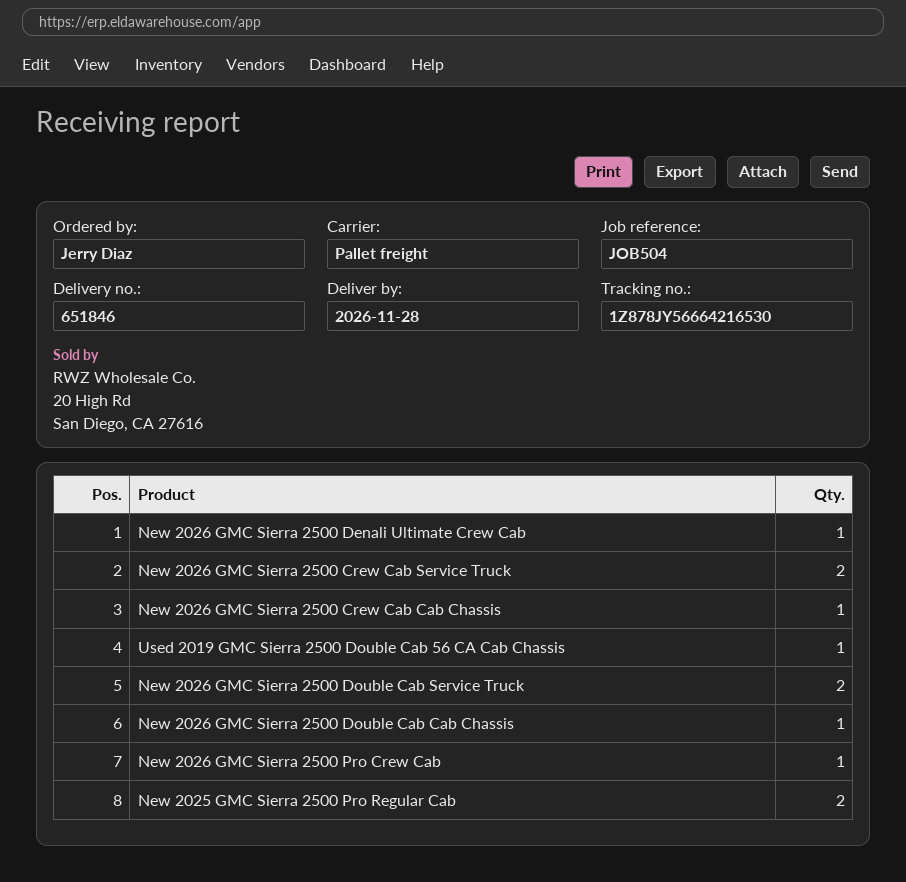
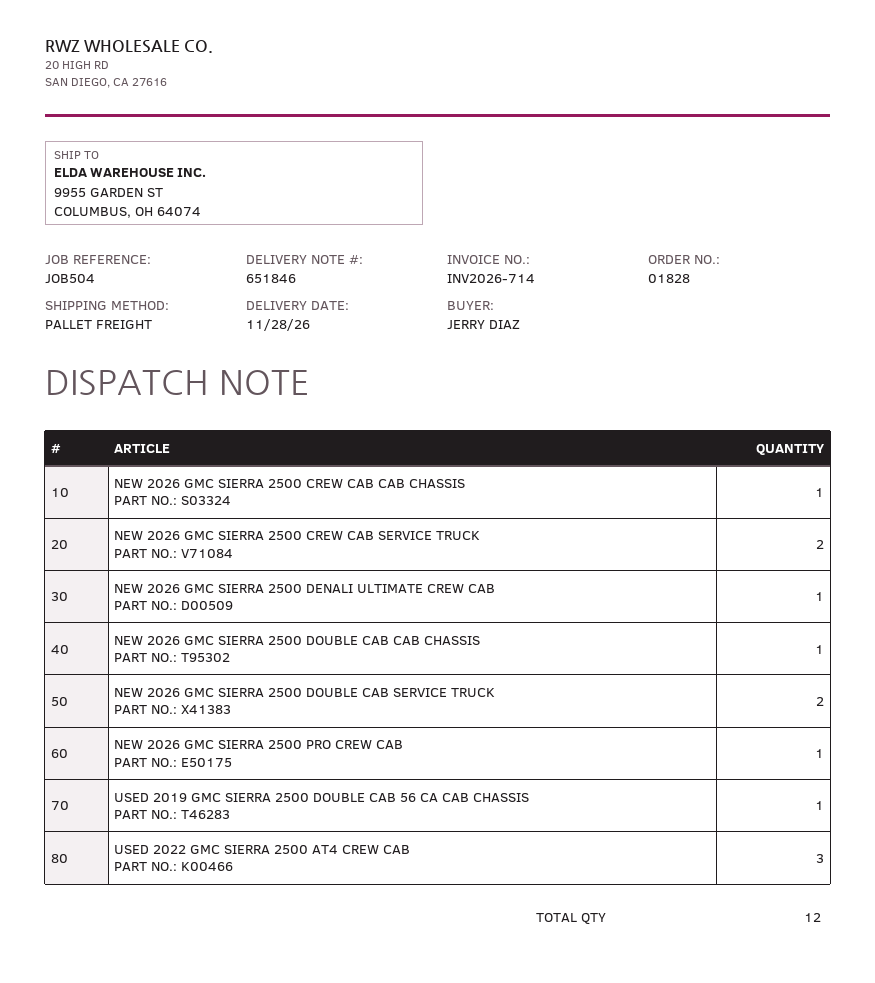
New 2025 GMC Sierra 2500 Pro Regular Cab: 2 -> none
USED 2022 GMC SIERRA 2500 AT4 CREW CAB: none -> 3

